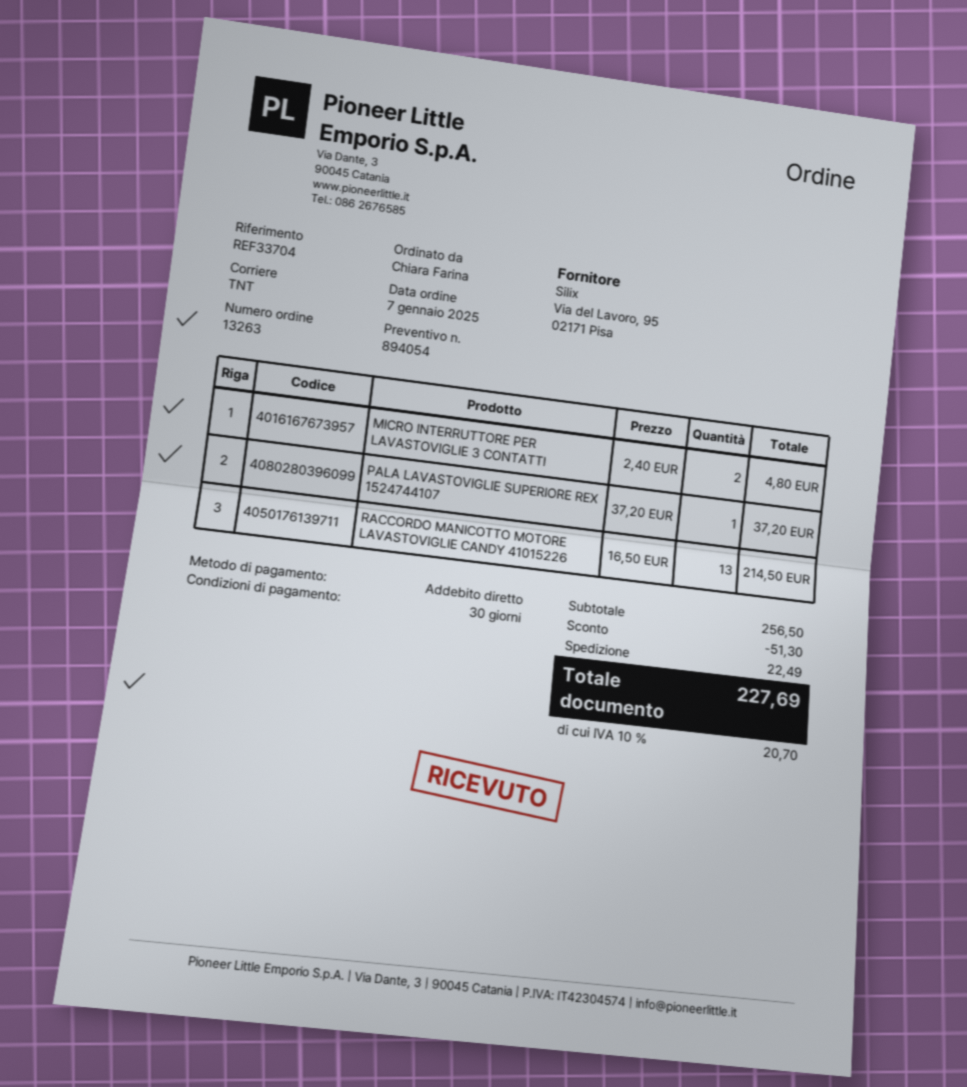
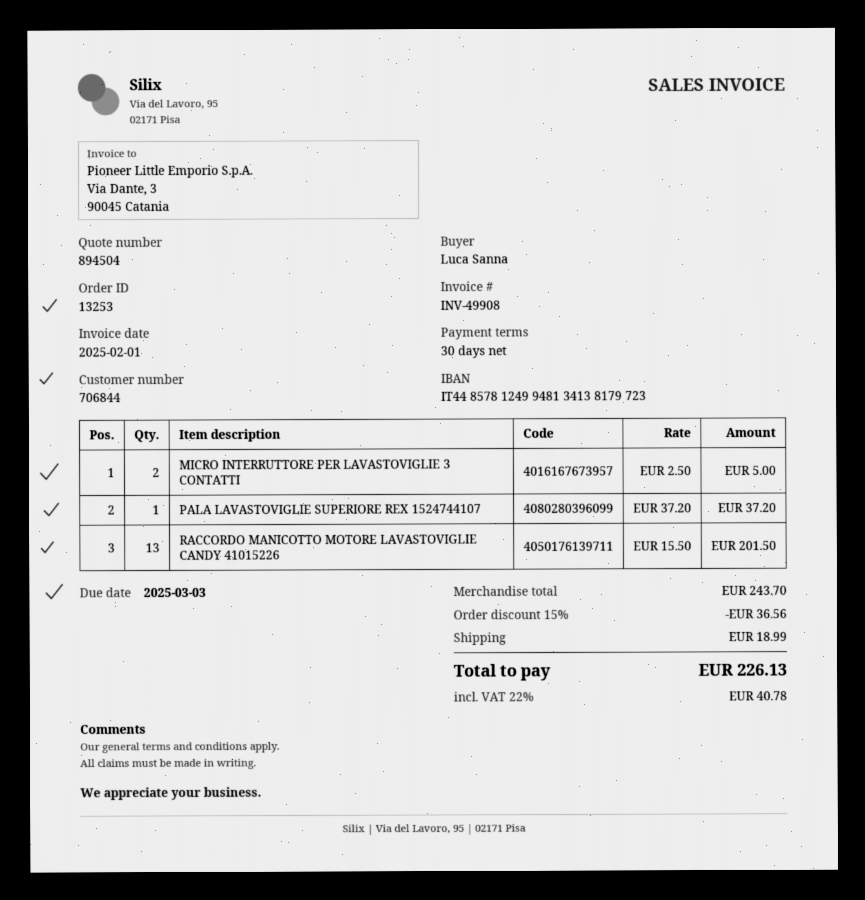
quote number: 894054 -> 894504
order number: 13263 -> 13253
ordered by: Chiara Farina -> Luca Sanna
MICRO INTERRUTTORE PER LAVASTOVIGLIE 3 CONTATTI: 2 x 2.40 = 4.80 -> 2 x 2.50 = 5.00
RACCORDO MANICOTTO MOTORE LAVASTOVIGLIE CANDY 41015226: 13 x 16.50 = 214.50 -> 13 x 15.50 = 201.50
subtotal: 256.50 -> 243.70
discount: 51.30 -> 36.56
shipping: 22.49 -> 18.99
tax: 10% = 20.70 -> 22% = 40.78
total: 227.69 -> 226.13

